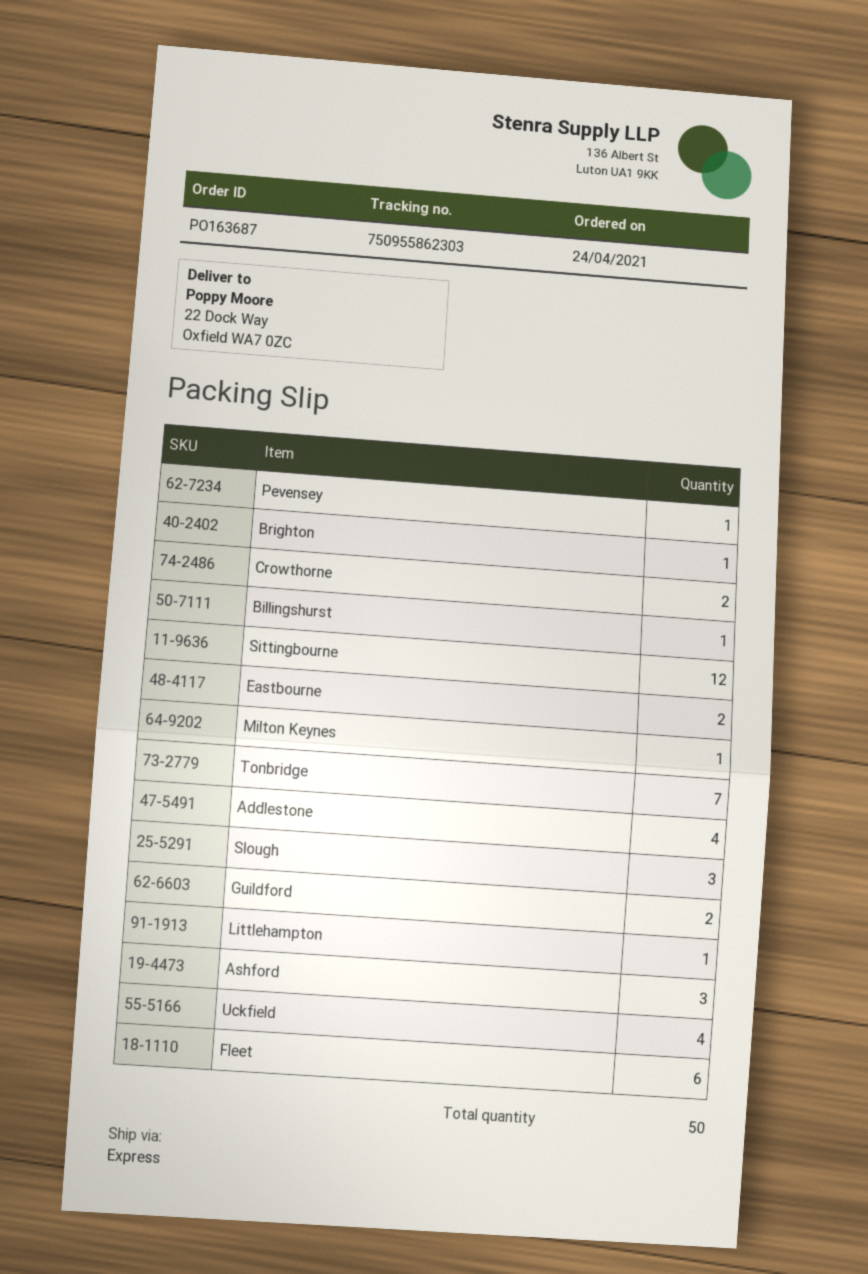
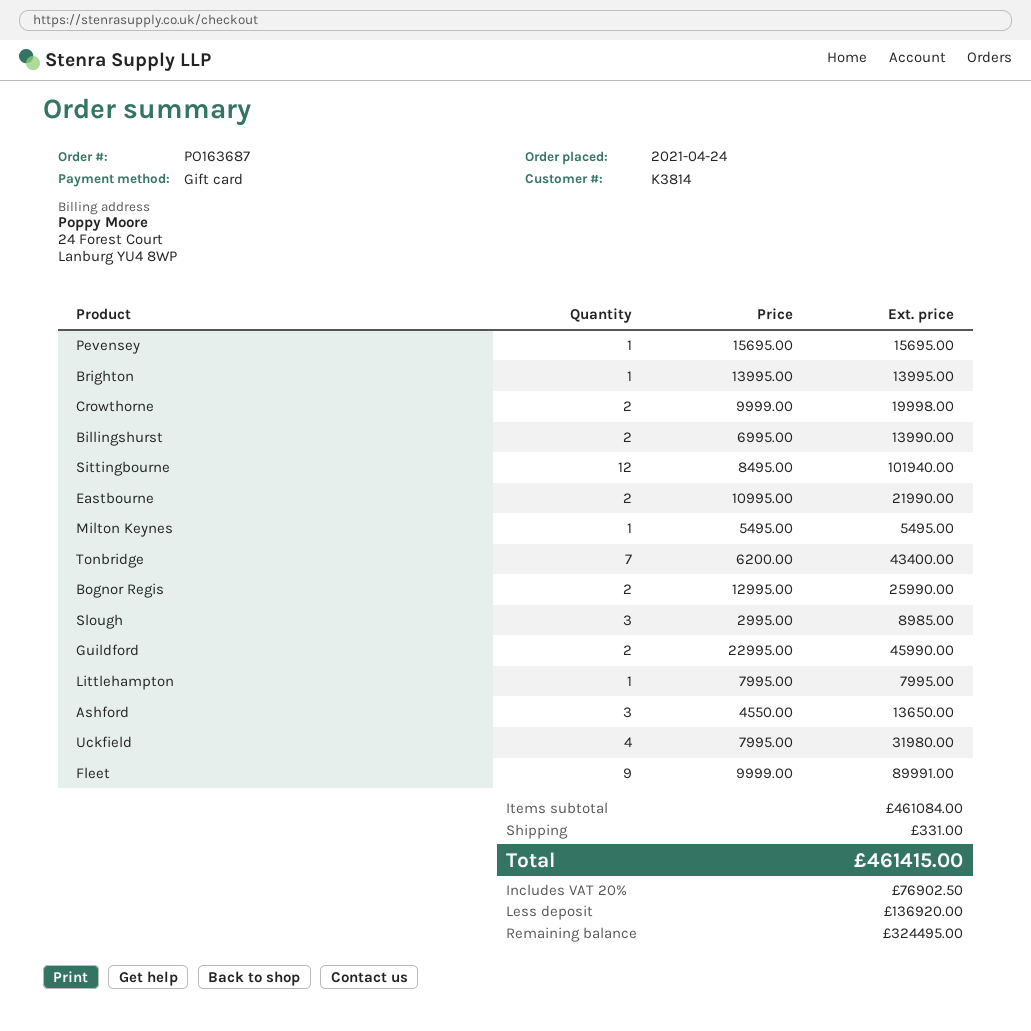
Billingshurst: 1 -> 2
Addlestone: 4 -> none
Fleet: 6 -> 9
Bognor Regis: none -> 2

